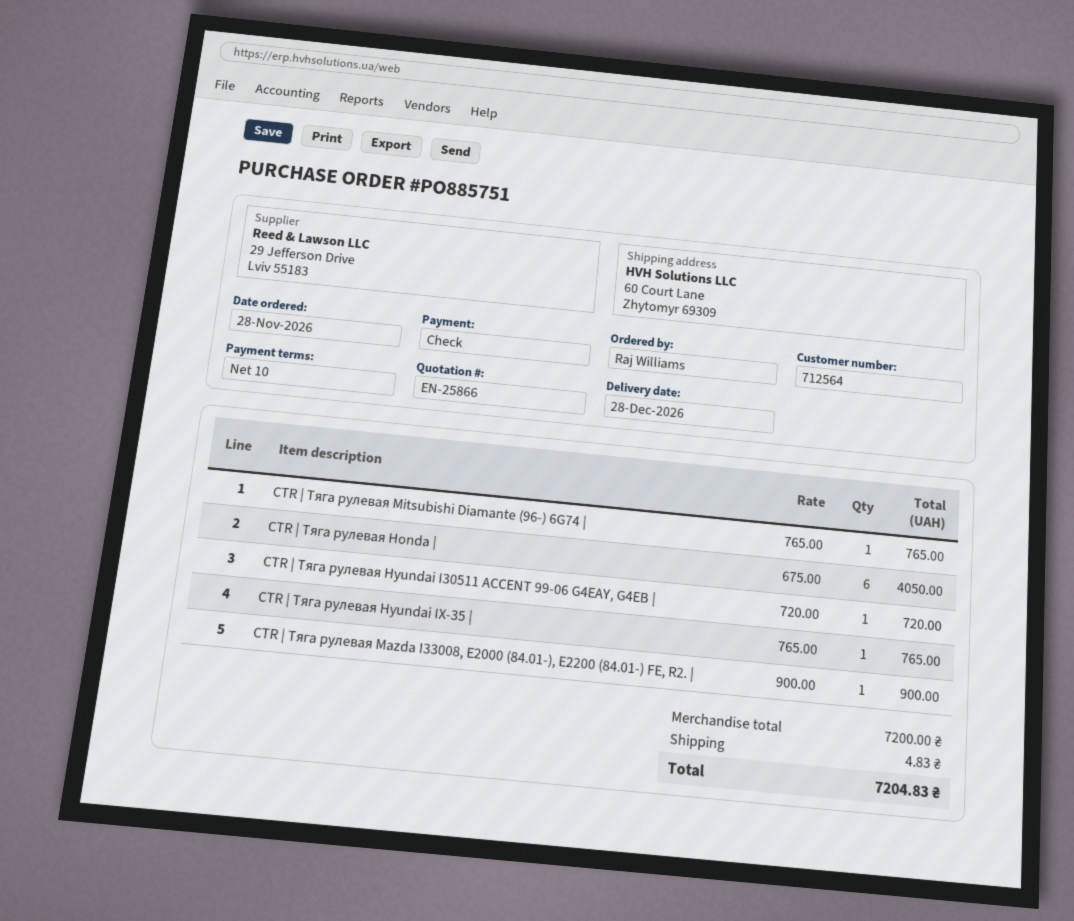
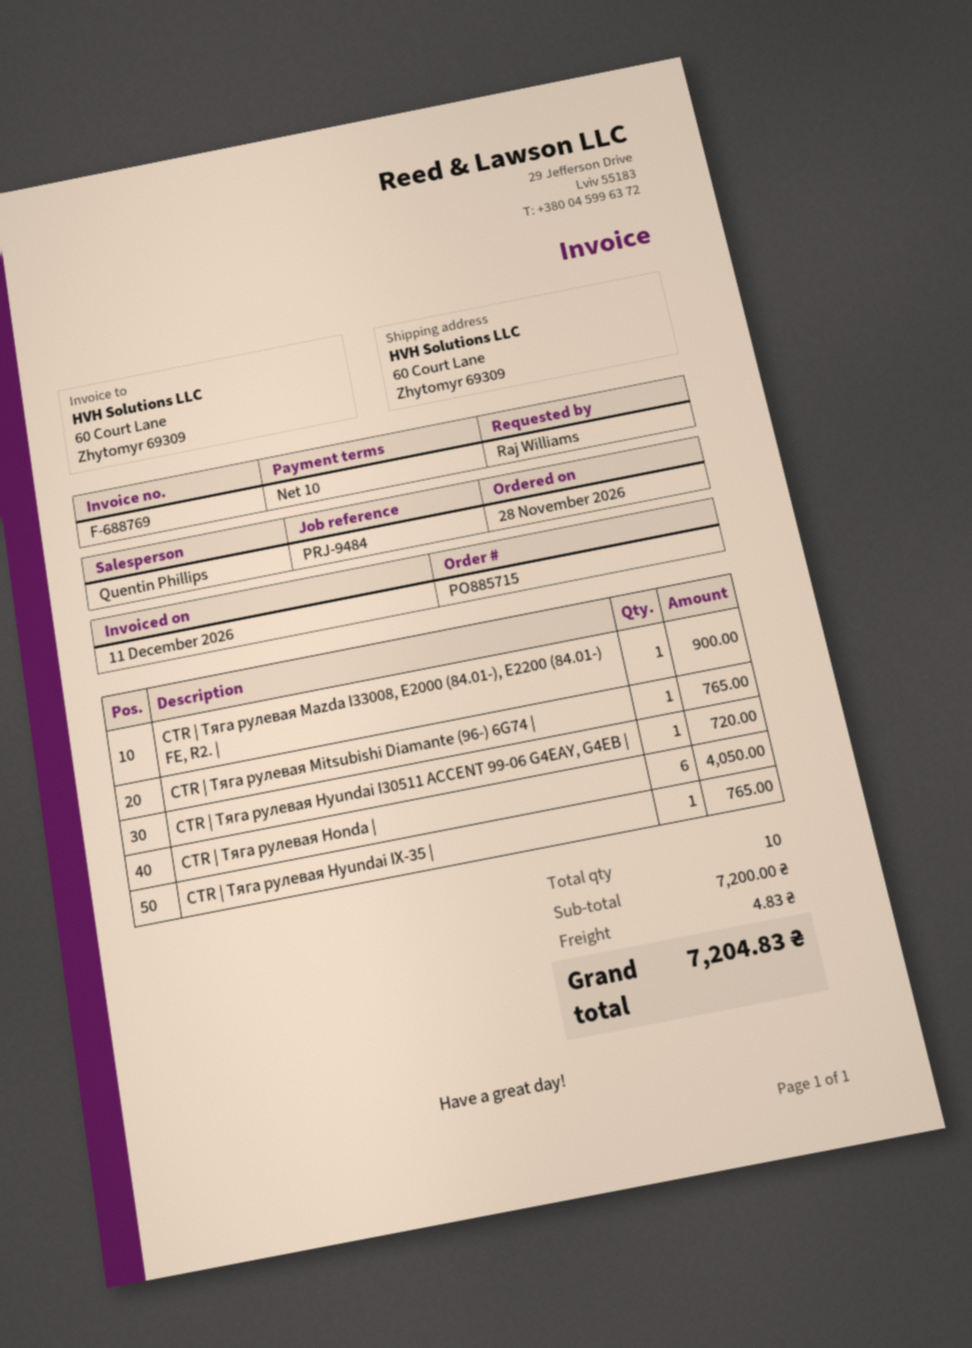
order number: PO885751 -> PO885715

